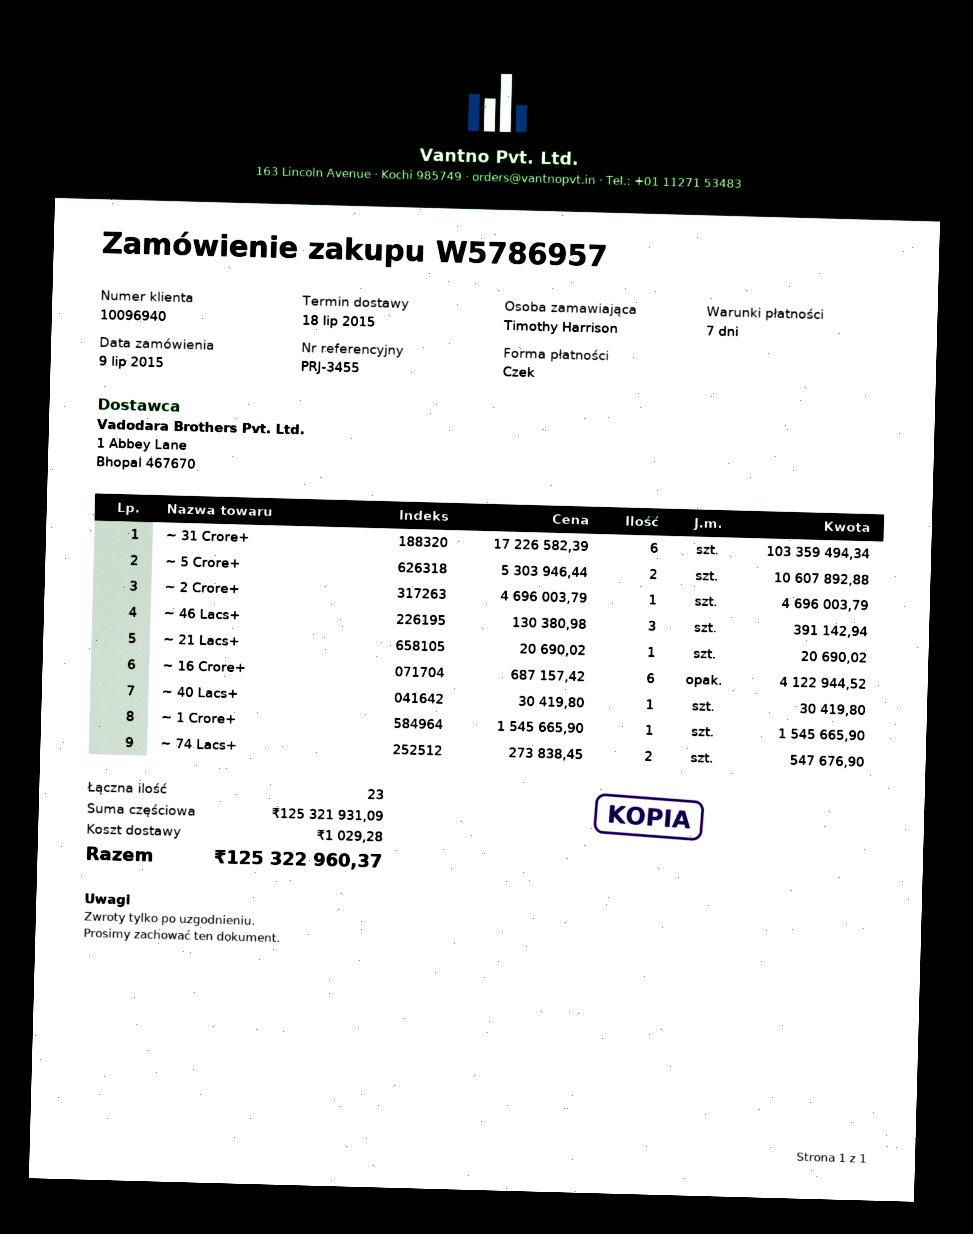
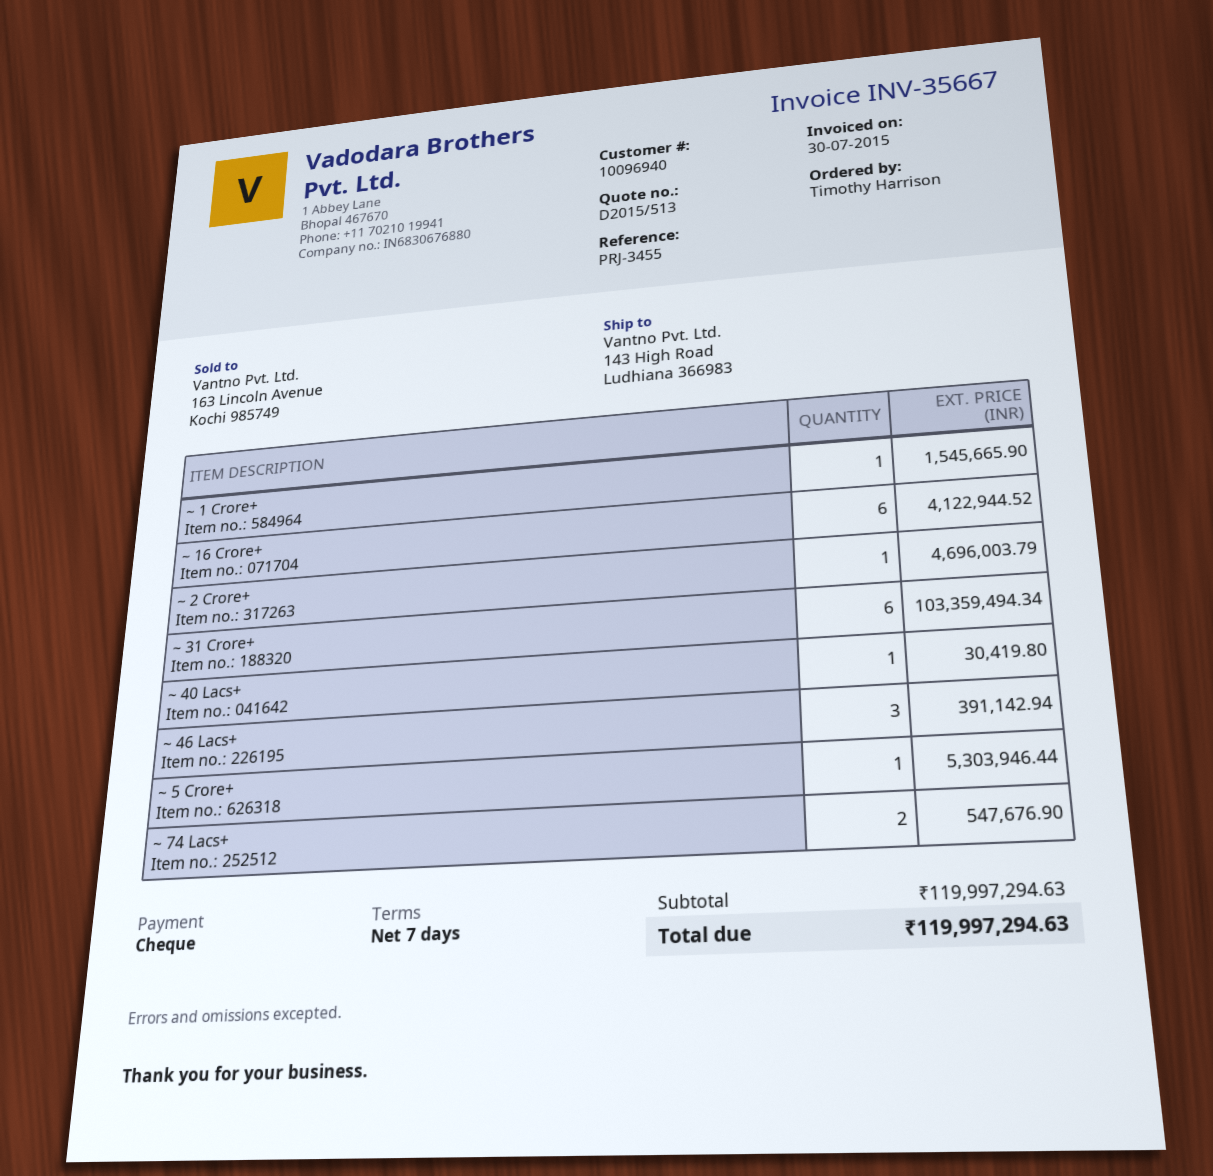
~ 5 Crore+: 2 for 10607892.88 -> 1 for 5303946.44
~ 21 Lacs+: 1 for 20690.02 -> none
subtotal: 125321931.09 -> 119997294.63
shipping: 1029.28 -> none
total: 125322960.37 -> 119997294.63

